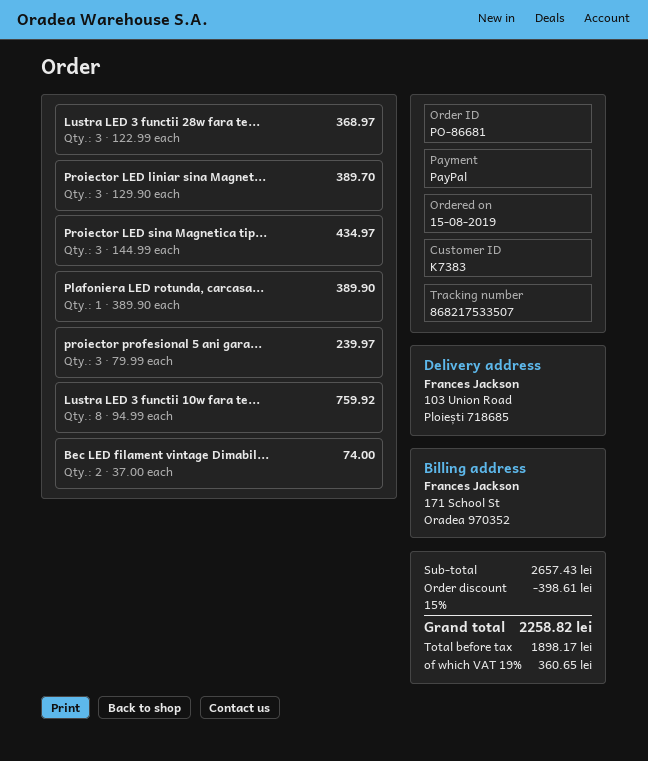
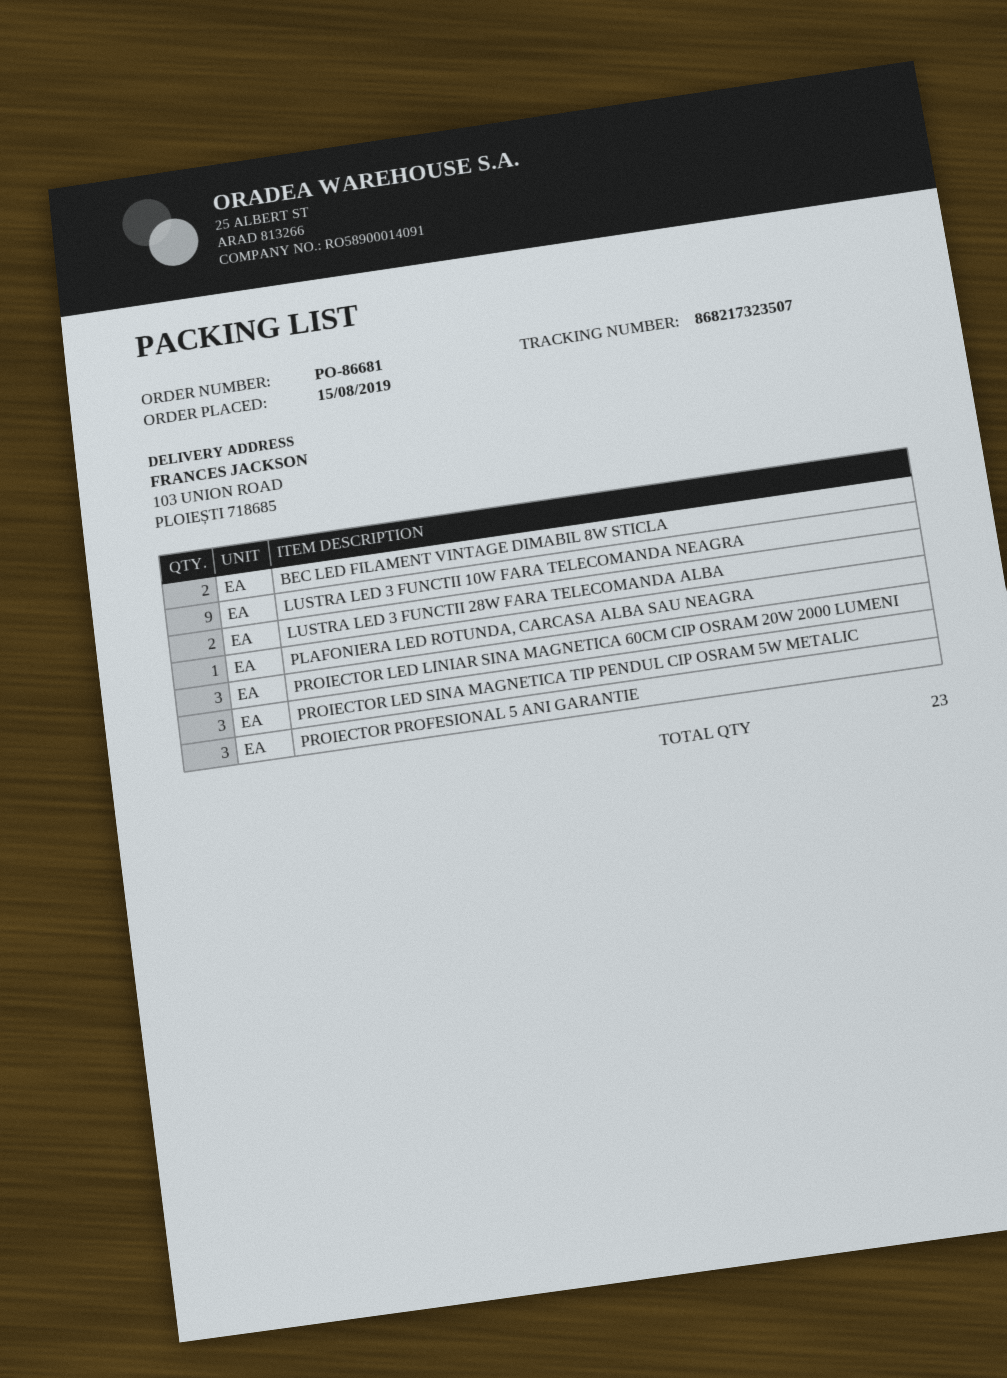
tracking number: 868217533507 -> 868217323507
Lustra LED 3 functii 28w fara te...: 3 -> 2
Lustra LED 3 functii 10w fara te...: 8 -> 9

